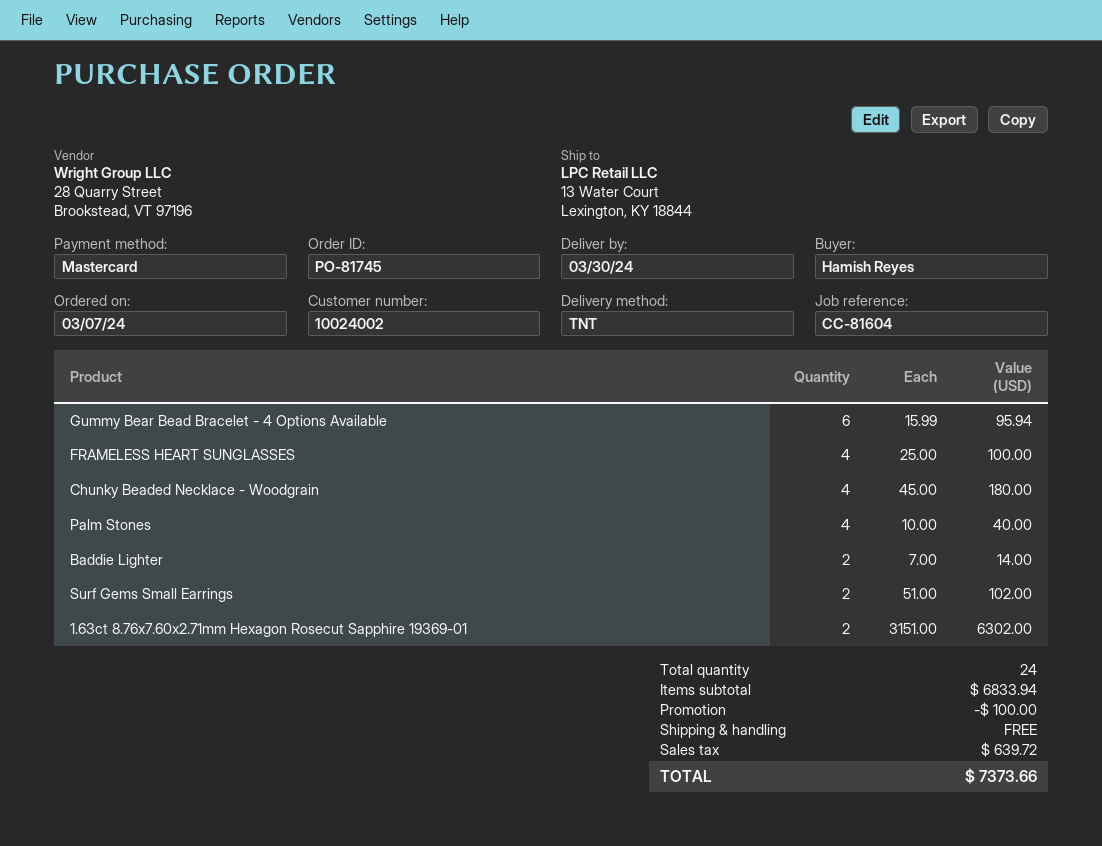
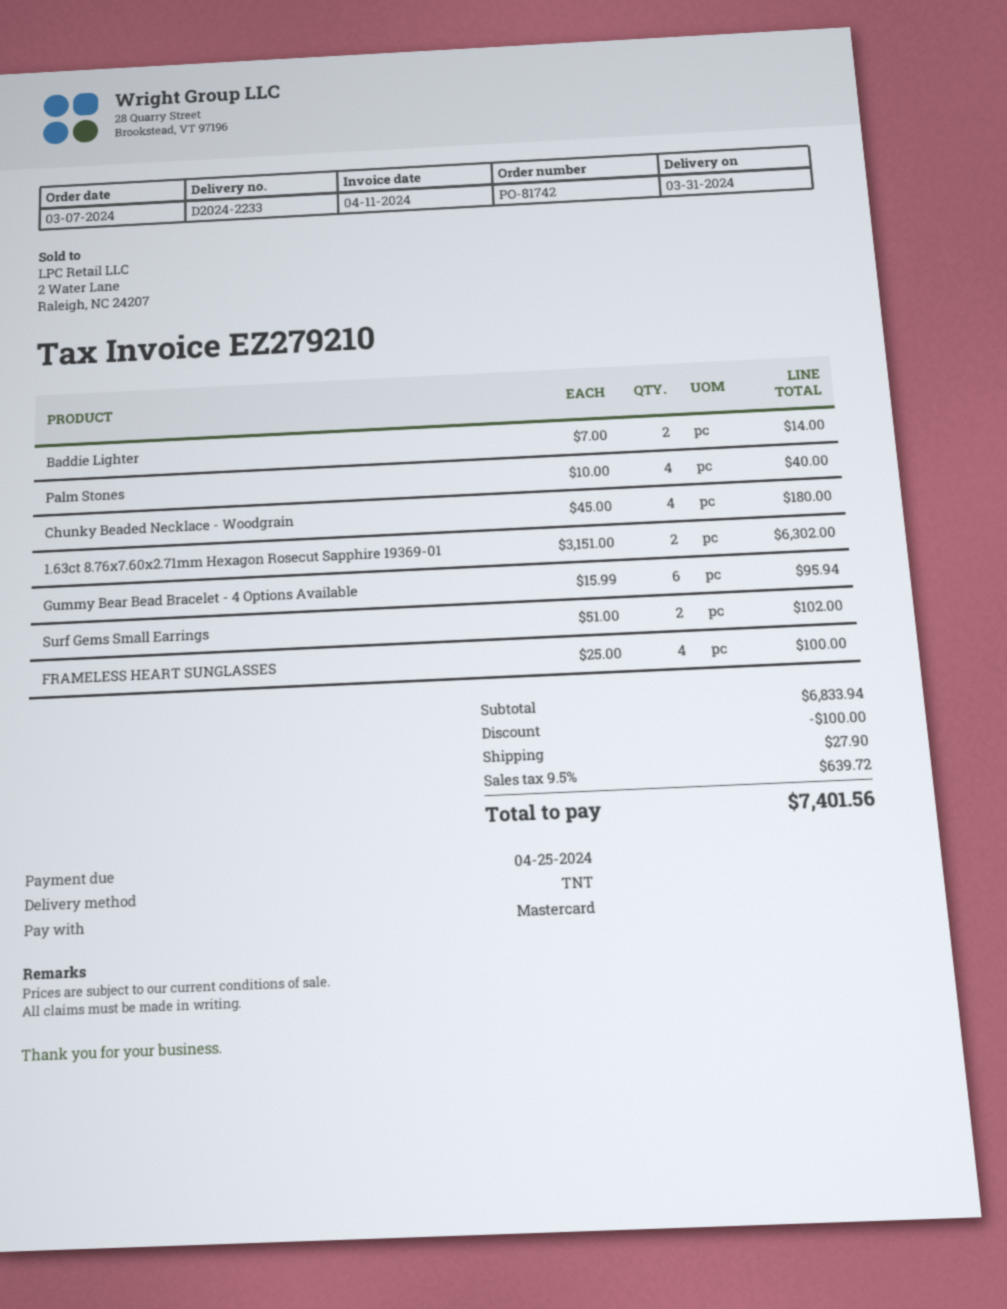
order number: PO-81745 -> PO-81742
delivery date: 2024-03-30 -> 2024-03-31
shipping: 0.00 -> 27.90
total: 7373.66 -> 7401.56

